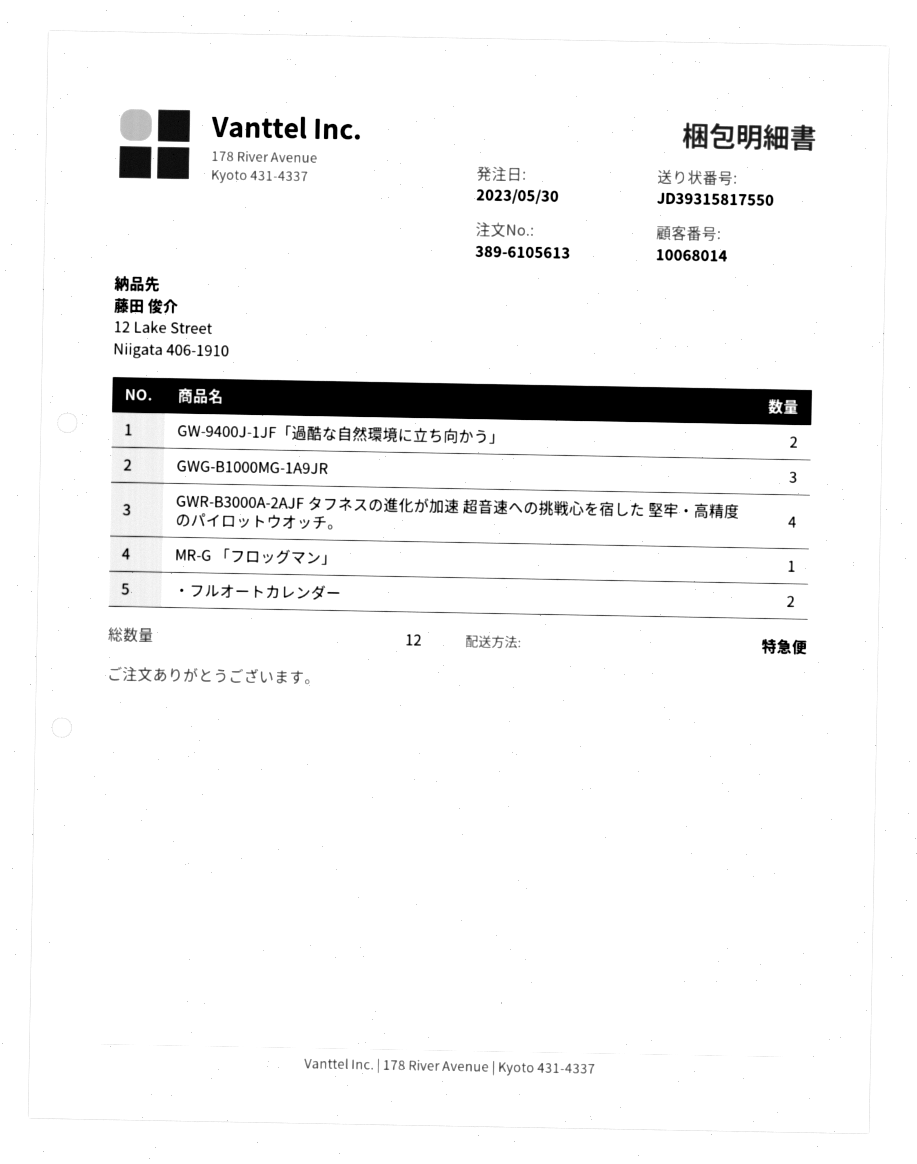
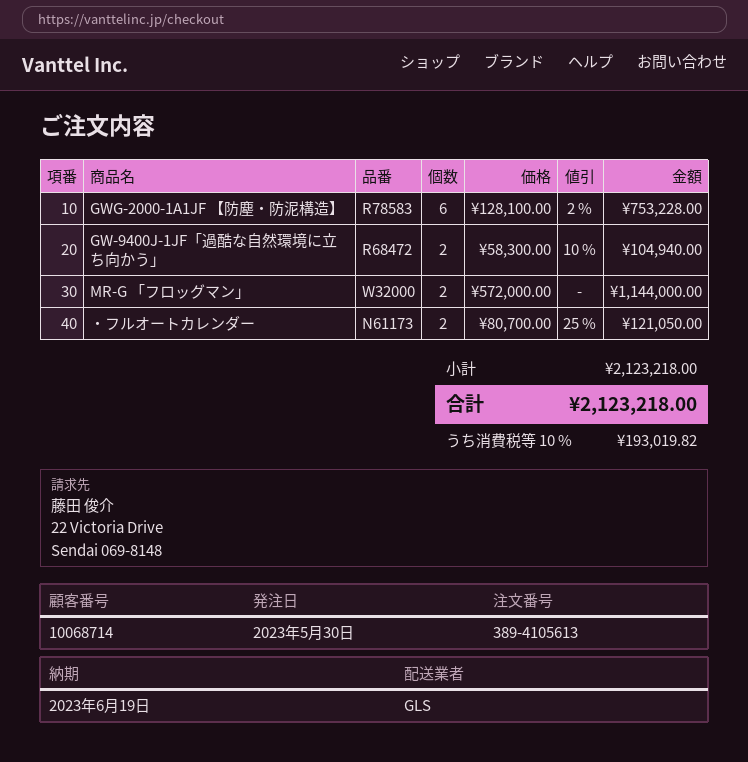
order number: 389-6105613 -> 389-4105613
customer number: 10068014 -> 10068714
shipping method: express -> GLS
GWG-B1000MG-1A9JR: 3 -> none
GWR-B3000A-2AJF タフネスの進化が加速 超音速への挑戦心を宿した 堅牢・高精度のパイロットウオッチ。: 4 -> none
MR-G 「フロッグマン」: 1 -> 2
GWG-2000-1A1JF 【防塵・防泥構造】: none -> 6

